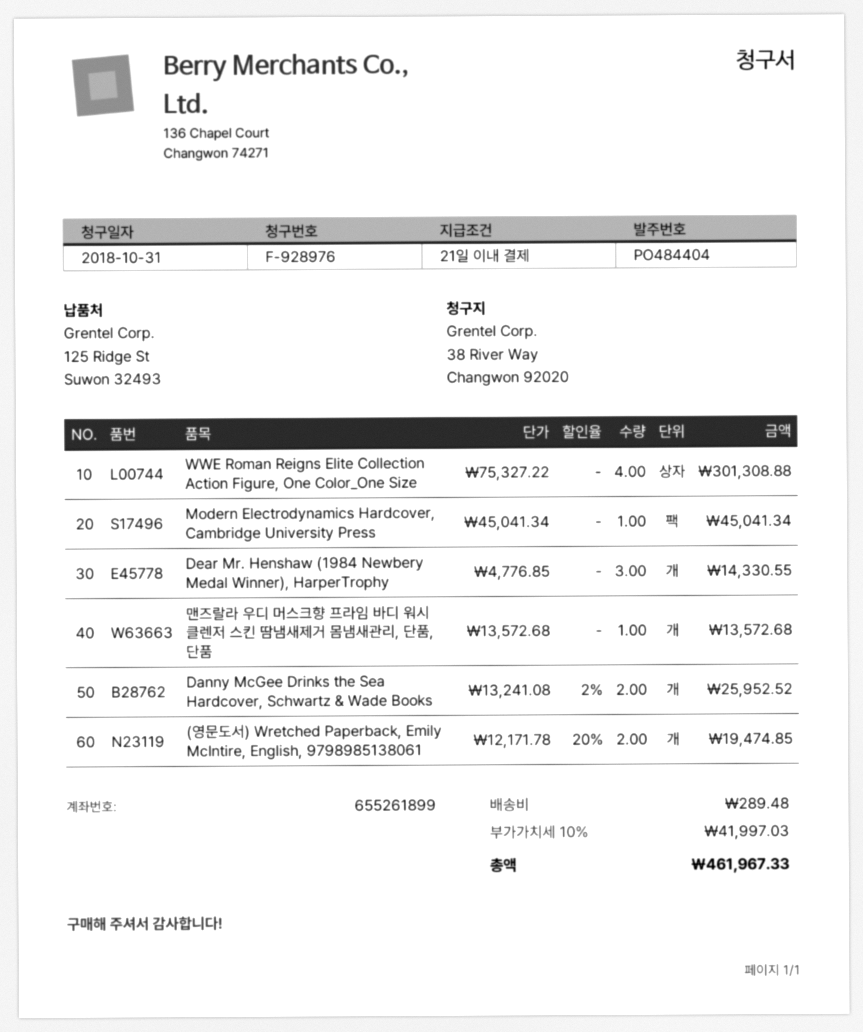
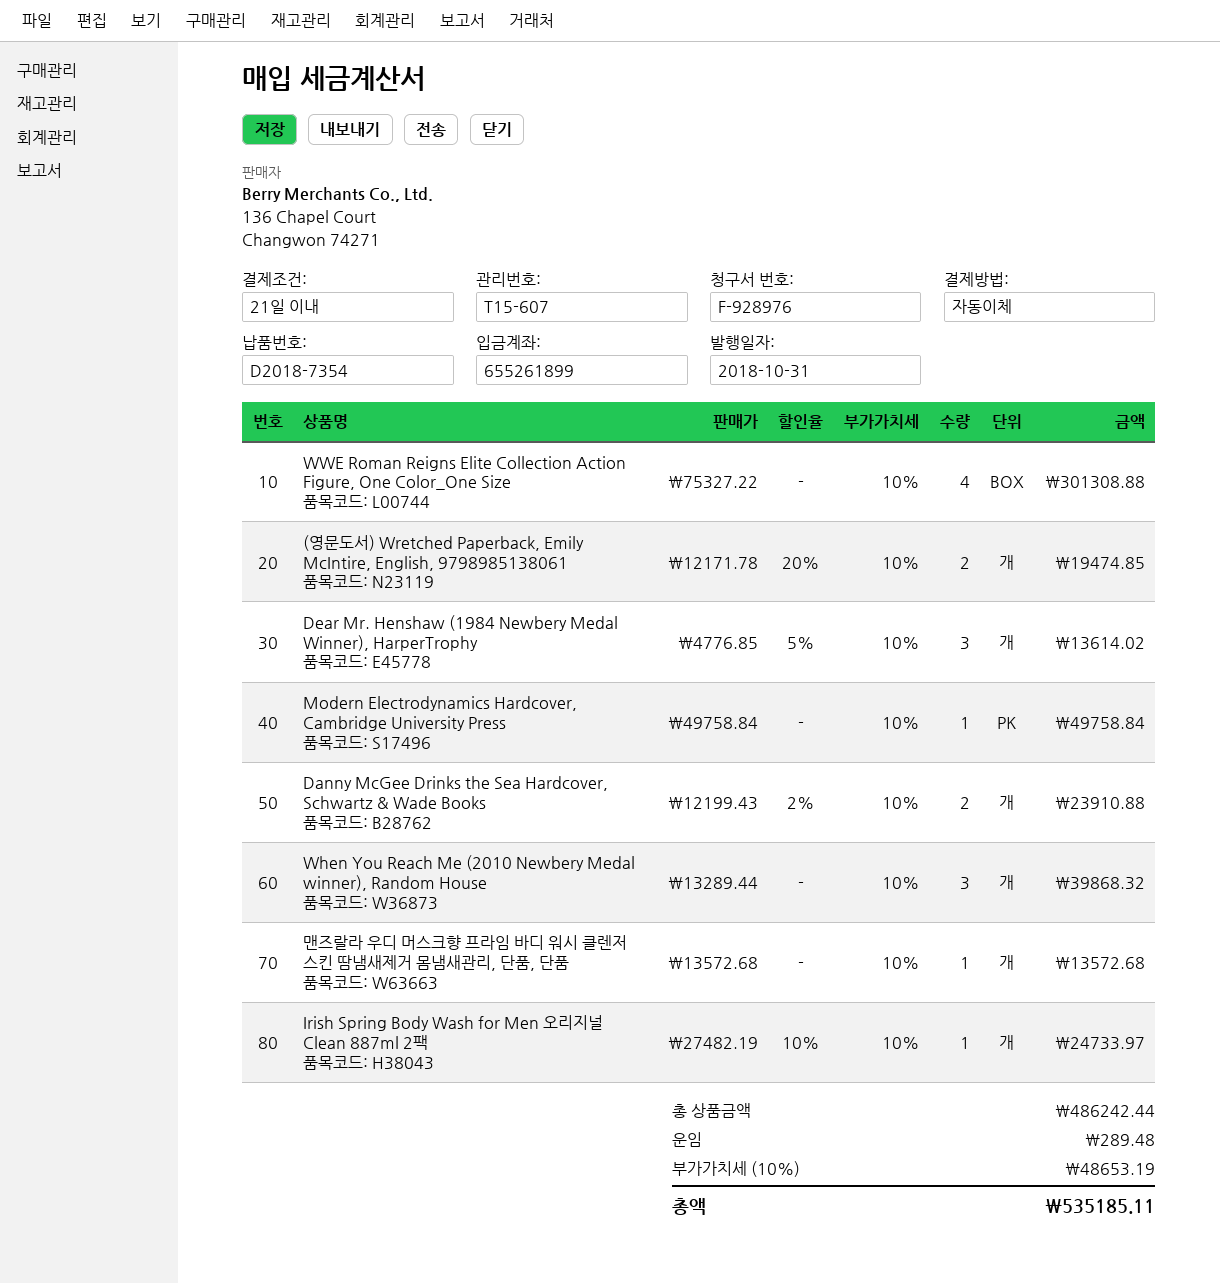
Modern Electrodynamics Hardcover, Cambridge University Press: 1 x 45041.34 = 45041.34 -> 1 x 49758.84 = 49758.84
Dear Mr. Henshaw (1984 Newbery Medal Winner), HarperTrophy: 3 x 4776.85 = 14330.55 -> 3 x 4776.85 - 5% = 13614.02
Danny McGee Drinks the Sea Hardcover, Schwartz & Wade Books: 2 x 13241.08 - 2% = 25952.52 -> 2 x 12199.43 - 2% = 23910.88
When You Reach Me (2010 Newbery Medal winner), Random House: none -> 3 x 13289.44 = 39868.32
Irish Spring Body Wash for Men 오리지널 Clean 887ml 2팩: none -> 1 x 27482.19 - 10% = 24733.97
tax: 10% = 41997.03 -> 10% = 48653.19
total: 461967.33 -> 535185.11

